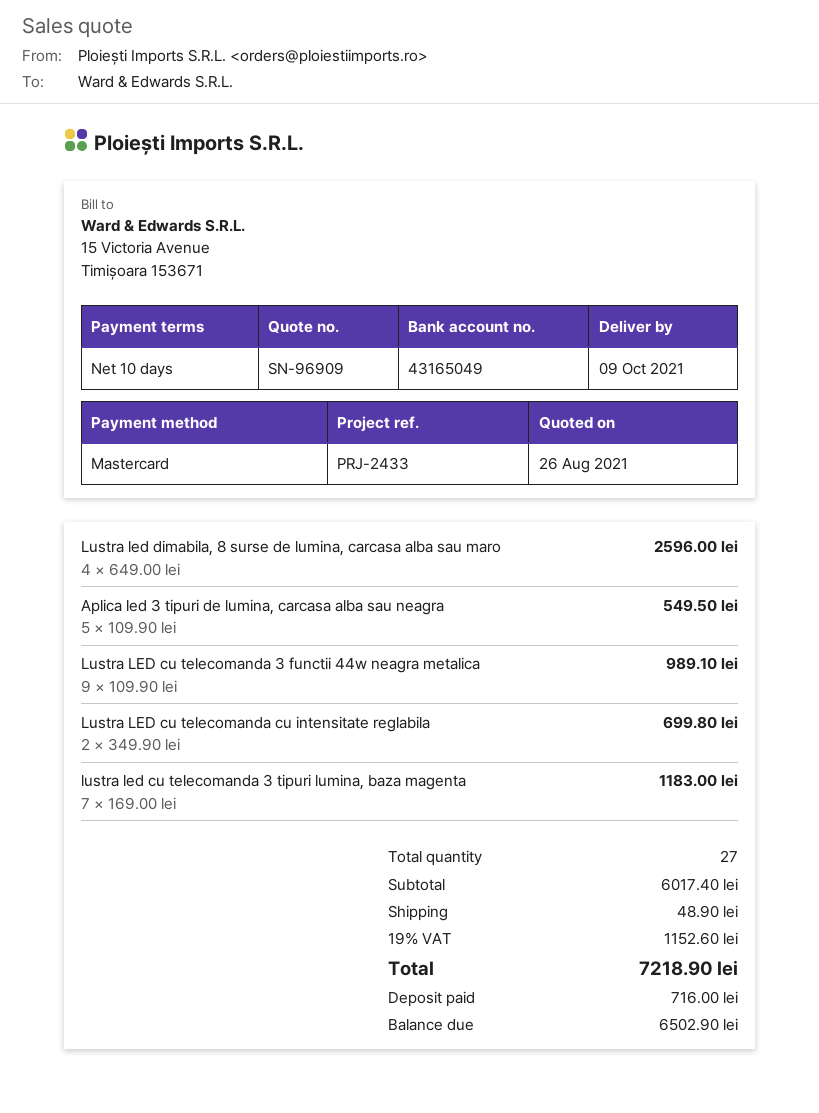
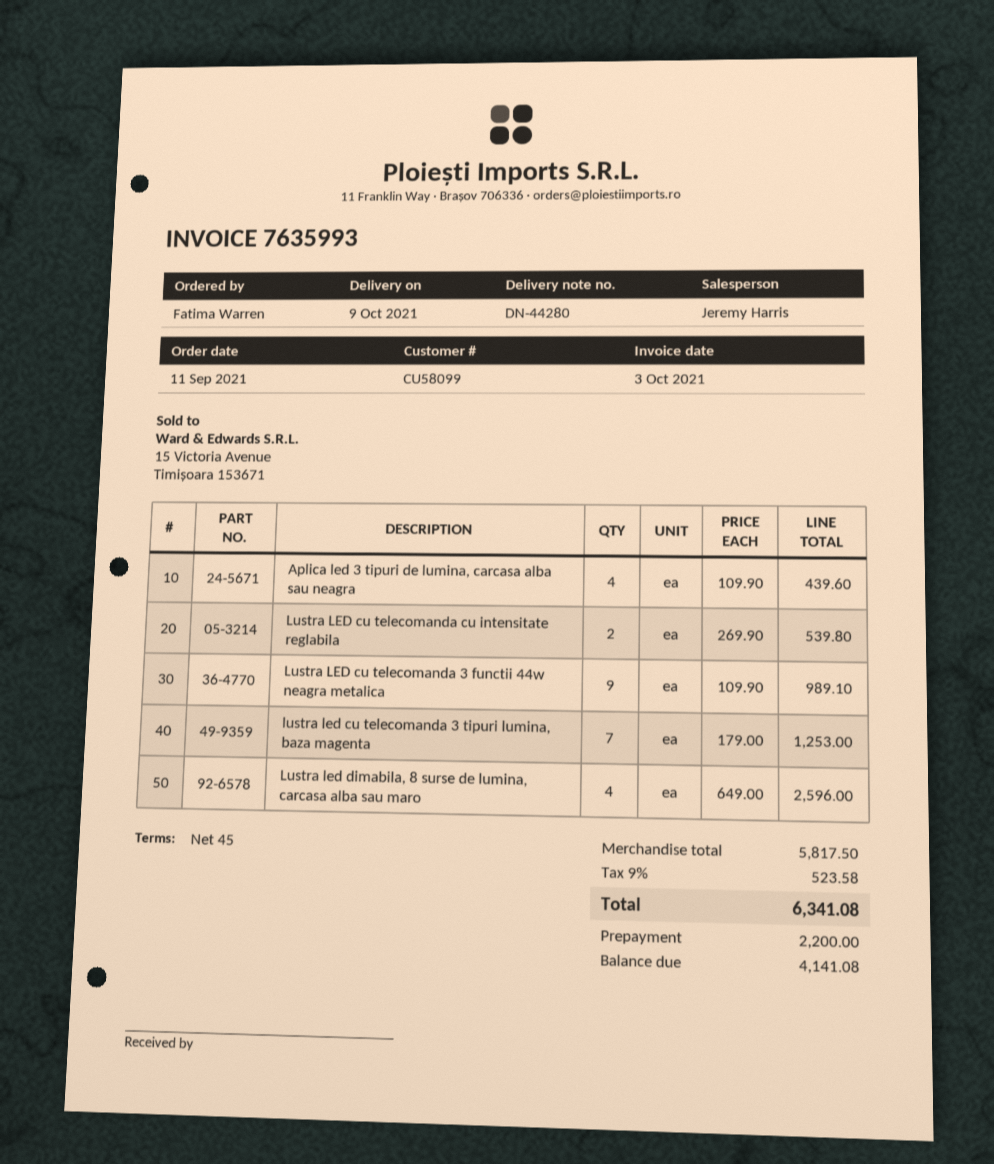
payment terms: 10 days -> 45 days
Aplica led 3 tipuri de lumina, carcasa alba sau neagra: 5 x 109.90 = 549.50 -> 4 x 109.90 = 439.60
Lustra LED cu telecomanda cu intensitate reglabila: 2 x 349.90 = 699.80 -> 2 x 269.90 = 539.80
lustra led cu telecomanda 3 tipuri lumina, baza magenta: 7 x 169.00 = 1183.00 -> 7 x 179.00 = 1253.00
subtotal: 6017.40 -> 5817.50
shipping: 48.90 -> none
tax: 19% = 1152.60 -> 9% = 523.58
total: 7218.90 -> 6341.08
deposit: 716.00 -> 2200.00
balance: 6502.90 -> 4141.08

